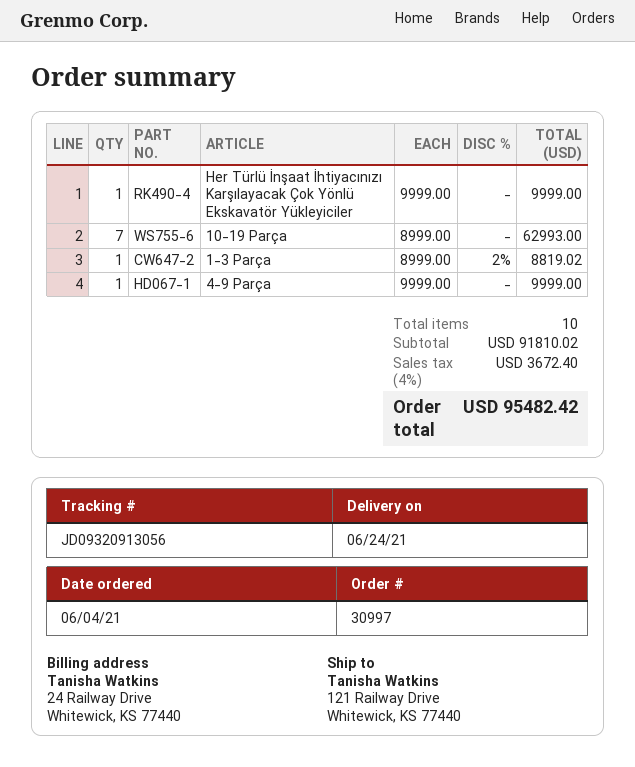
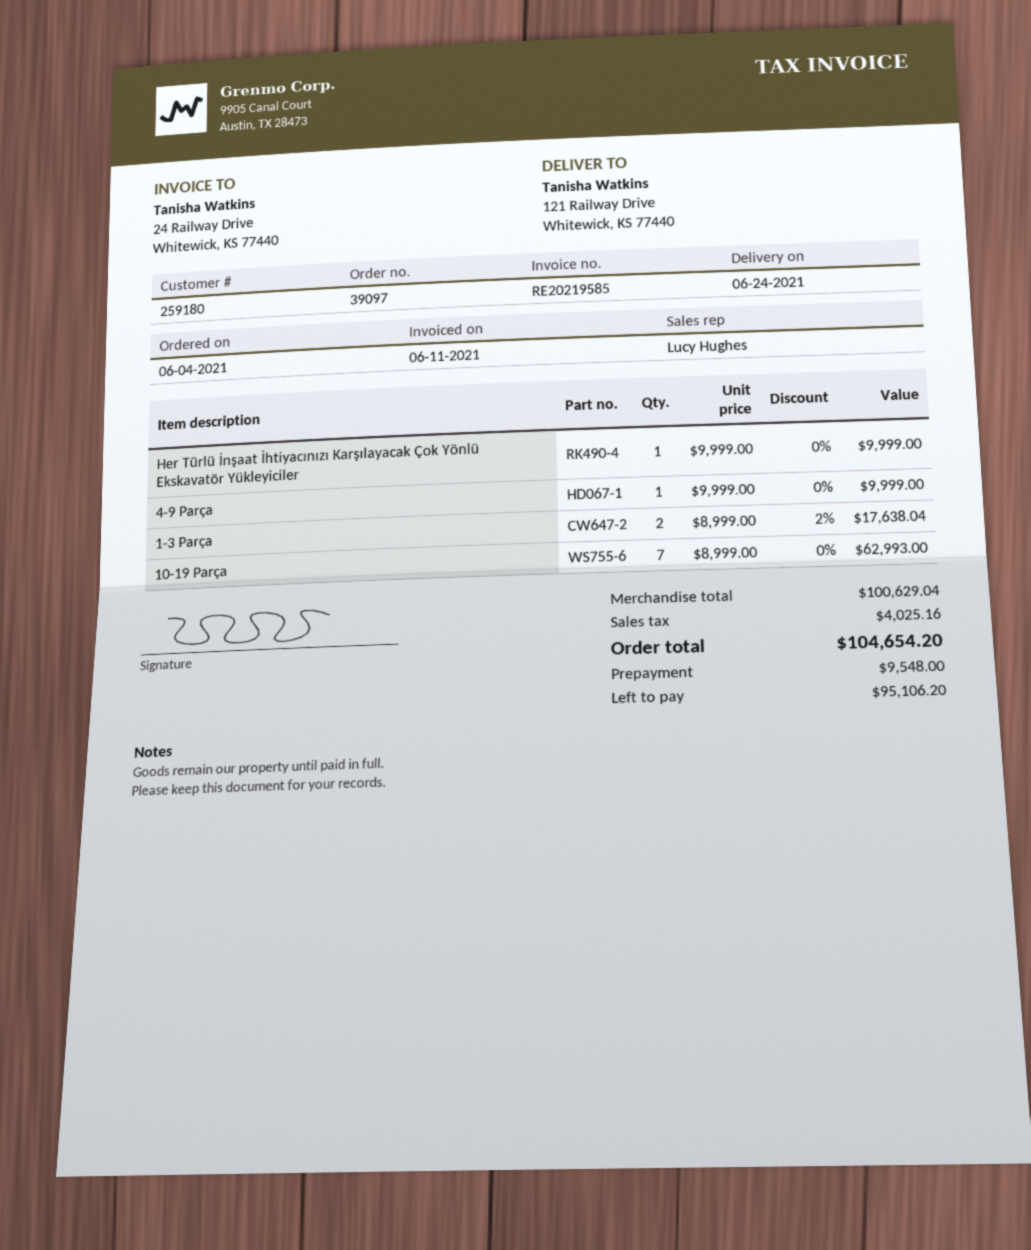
order number: 30997 -> 39097
1-3 Parça: 1 x 8999.00 - 2% = 8819.02 -> 2 x 8999.00 - 2% = 17638.04
subtotal: 91810.02 -> 100629.04
tax: 3672.40 -> 4025.16
total: 95482.42 -> 104654.20

